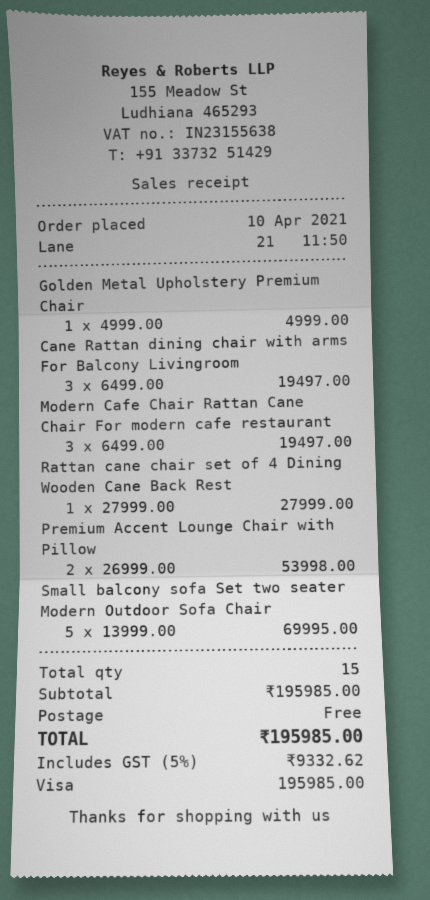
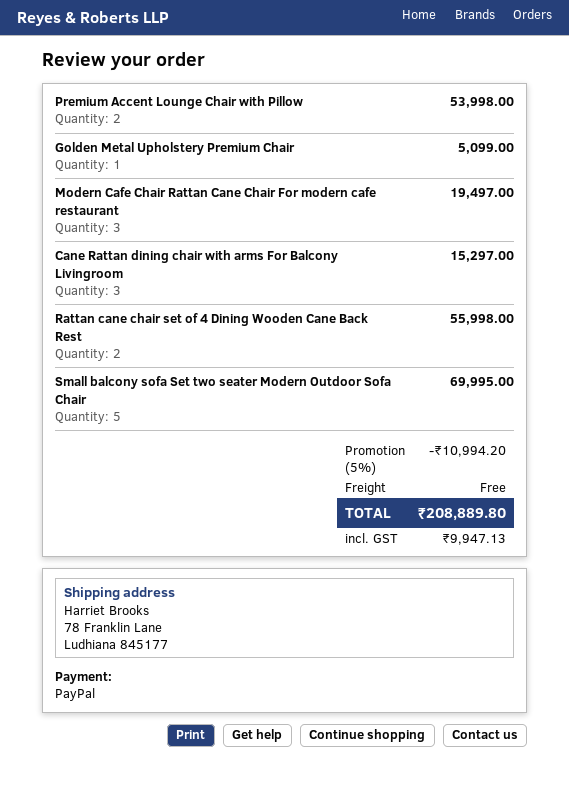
payment method: Visa -> PayPal
Golden Metal Upholstery Premium Chair: 1 for 4999.00 -> 1 for 5099.00
Cane Rattan dining chair with arms For Balcony Livingroom: 3 for 19497.00 -> 3 for 15297.00
Rattan cane chair set of 4 Dining Wooden Cane Back Rest: 1 for 27999.00 -> 2 for 55998.00
discount: none -> 5% = 10994.20
tax: 9332.62 -> 9947.13
total: 195985.00 -> 208889.80

